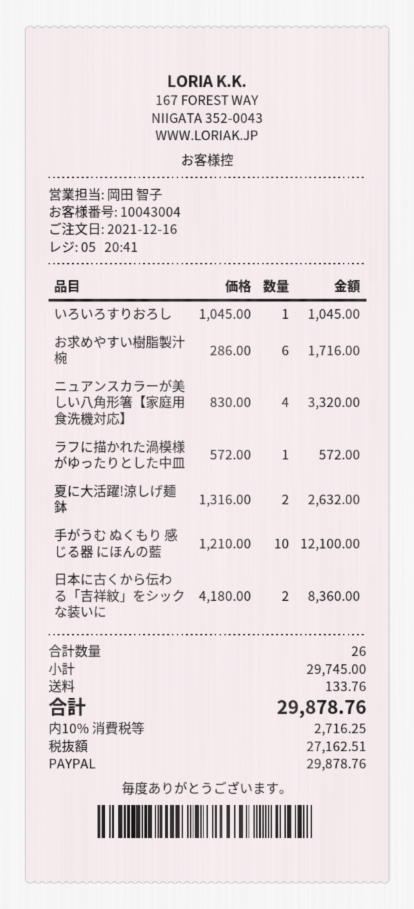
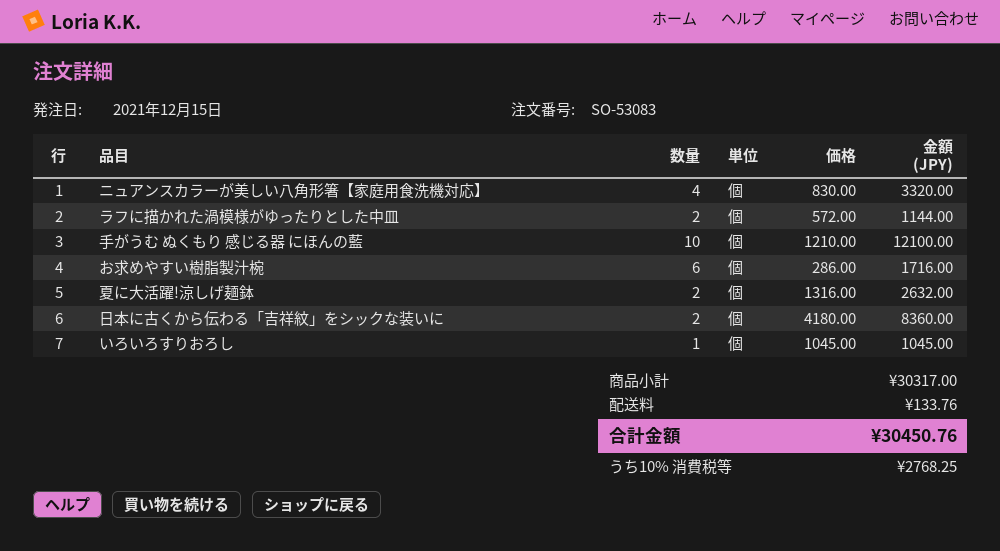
order date: 2021-12-16 -> 2021-12-15
ラフに描かれた渦模様がゆったりとした中皿: 1 x 572.00 = 572.00 -> 2 x 572.00 = 1144.00
subtotal: 29745.00 -> 30317.00
tax: 10% = 2716.25 -> 10% = 2768.25
total: 29878.76 -> 30450.76

